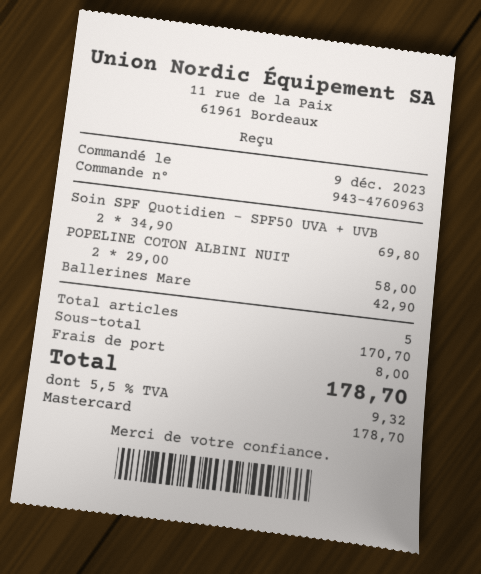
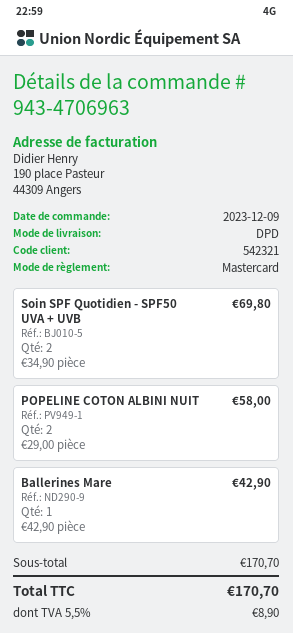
order number: 943-4760963 -> 943-4706963
shipping: 8.00 -> none
tax: 5.5% = 9.32 -> 5.5% = 8.90
total: 178.70 -> 170.70

